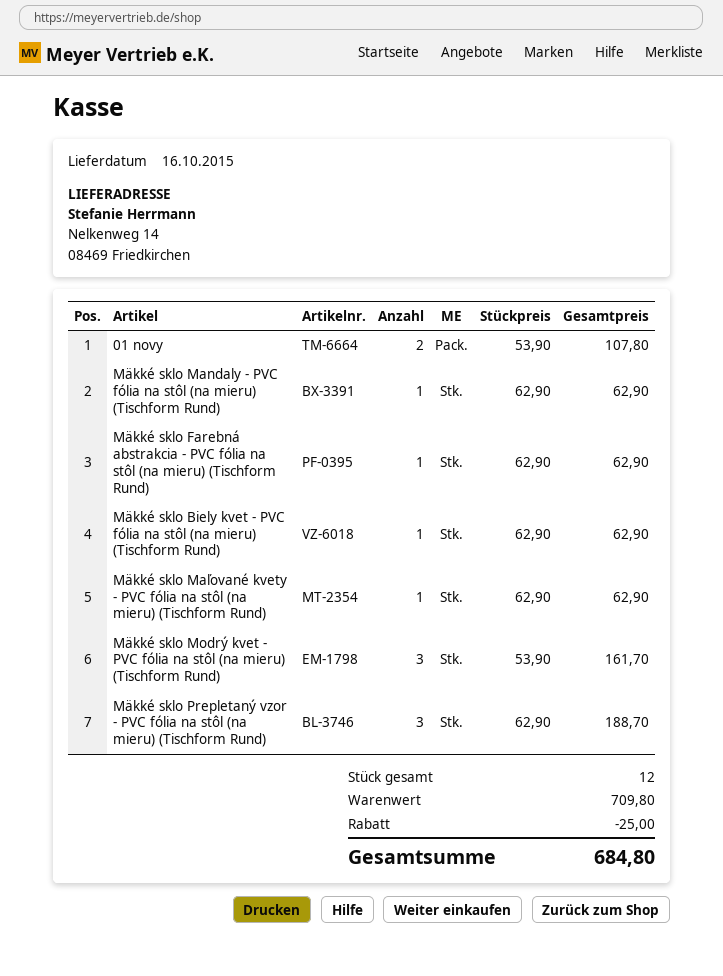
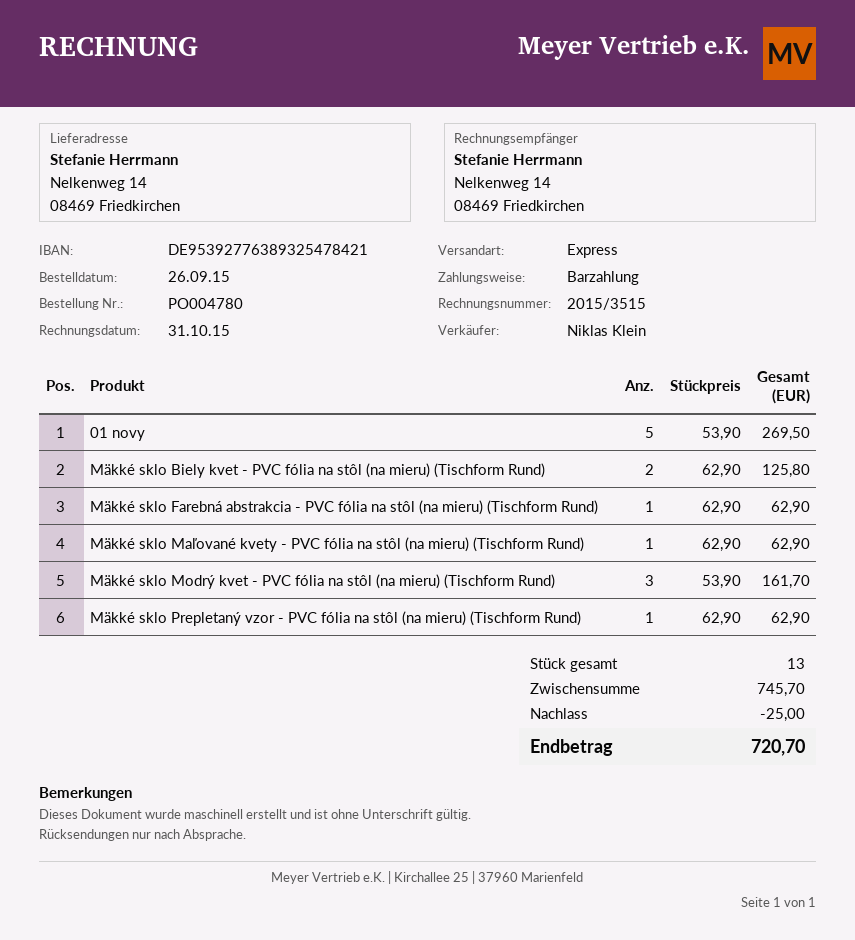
01 novy: 2 x 53.90 = 107.80 -> 5 x 53.90 = 269.50
Mäkké sklo Mandaly - PVC fólia na stôl (na mieru) (Tischform Rund): 1 x 62.90 = 62.90 -> none
Mäkké sklo Biely kvet - PVC fólia na stôl (na mieru) (Tischform Rund): 1 x 62.90 = 62.90 -> 2 x 62.90 = 125.80
Mäkké sklo Prepletaný vzor - PVC fólia na stôl (na mieru) (Tischform Rund): 3 x 62.90 = 188.70 -> 1 x 62.90 = 62.90
total quantity: 12 -> 13
subtotal: 709.80 -> 745.70
total: 684.80 -> 720.70

